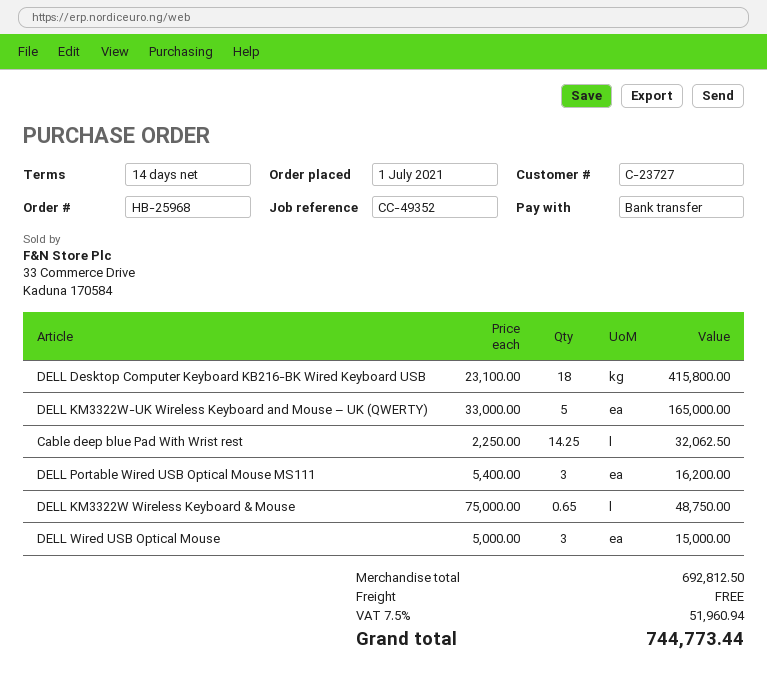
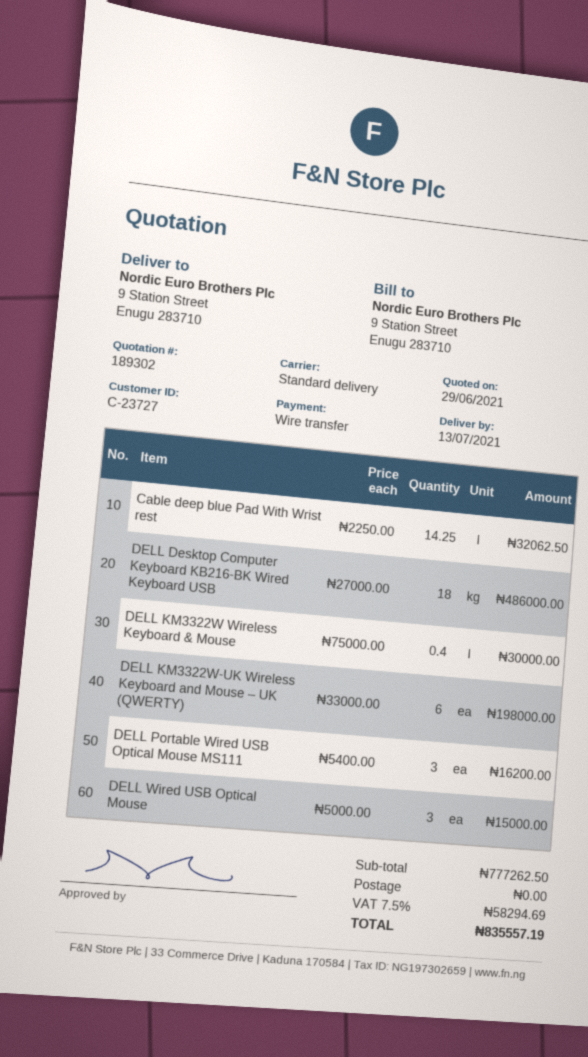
DELL Desktop Computer Keyboard KB216-BK Wired Keyboard USB: 18 x 23100.00 = 415800.00 -> 18 x 27000.00 = 486000.00
DELL KM3322W-UK Wireless Keyboard and Mouse – UK (QWERTY): 5 x 33000.00 = 165000.00 -> 6 x 33000.00 = 198000.00
DELL KM3322W Wireless Keyboard & Mouse: 0.65 x 75000.00 = 48750.00 -> 0.4 x 75000.00 = 30000.00
subtotal: 692812.50 -> 777262.50
tax: 7.5% = 51960.94 -> 7.5% = 58294.69
total: 744773.44 -> 835557.19

